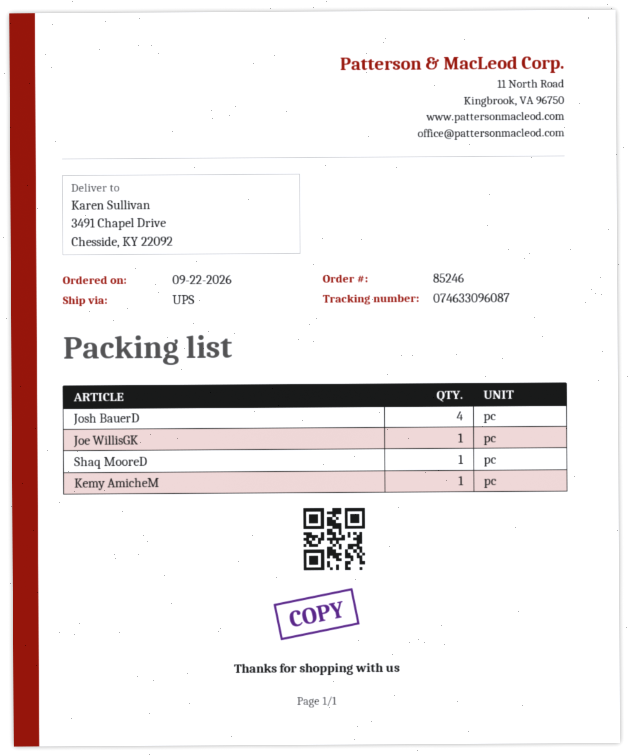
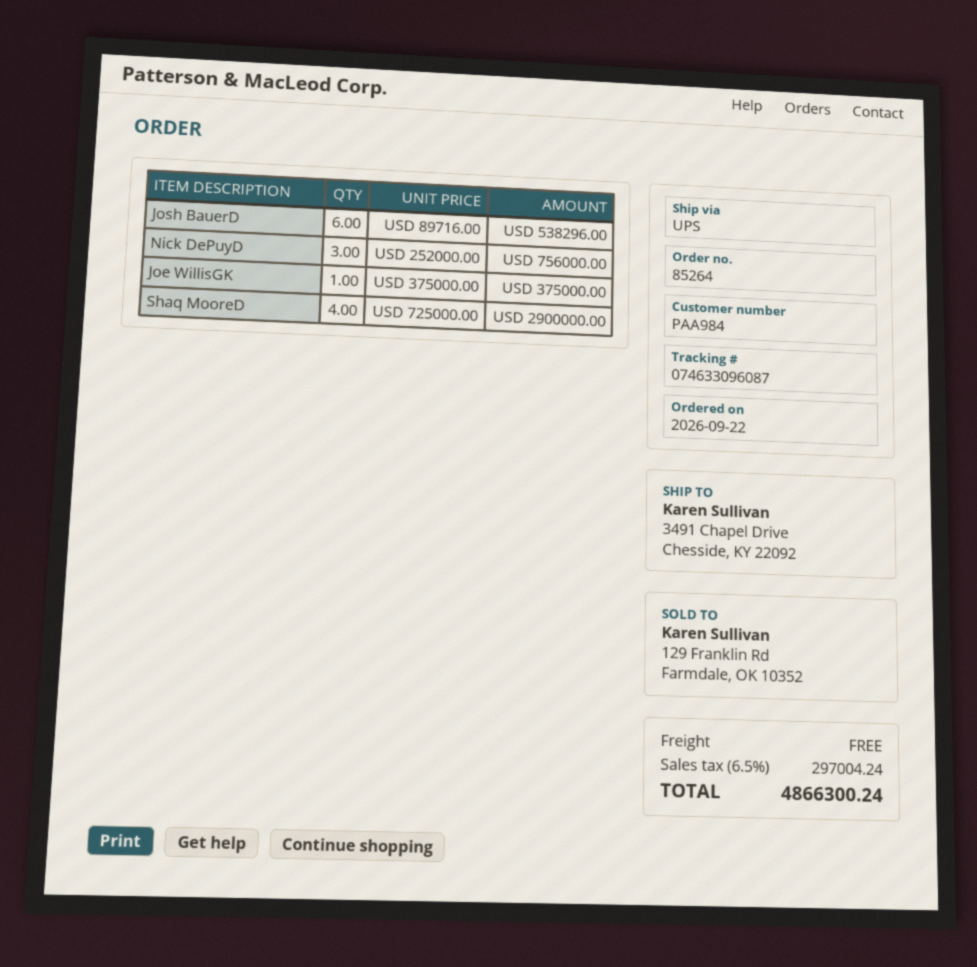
order number: 85246 -> 85264
Josh BauerD: 4 -> 6
Shaq MooreD: 1 -> 4
Kemy AmicheM: 1 -> none
Nick DePuyD: none -> 3

